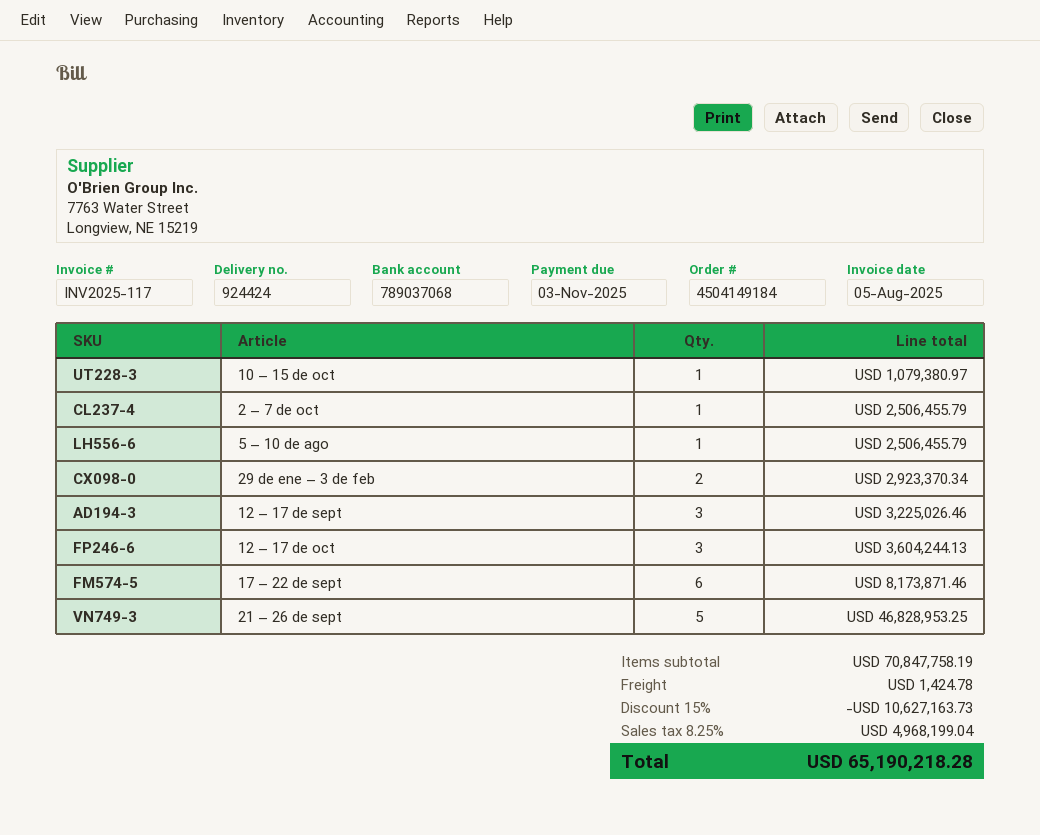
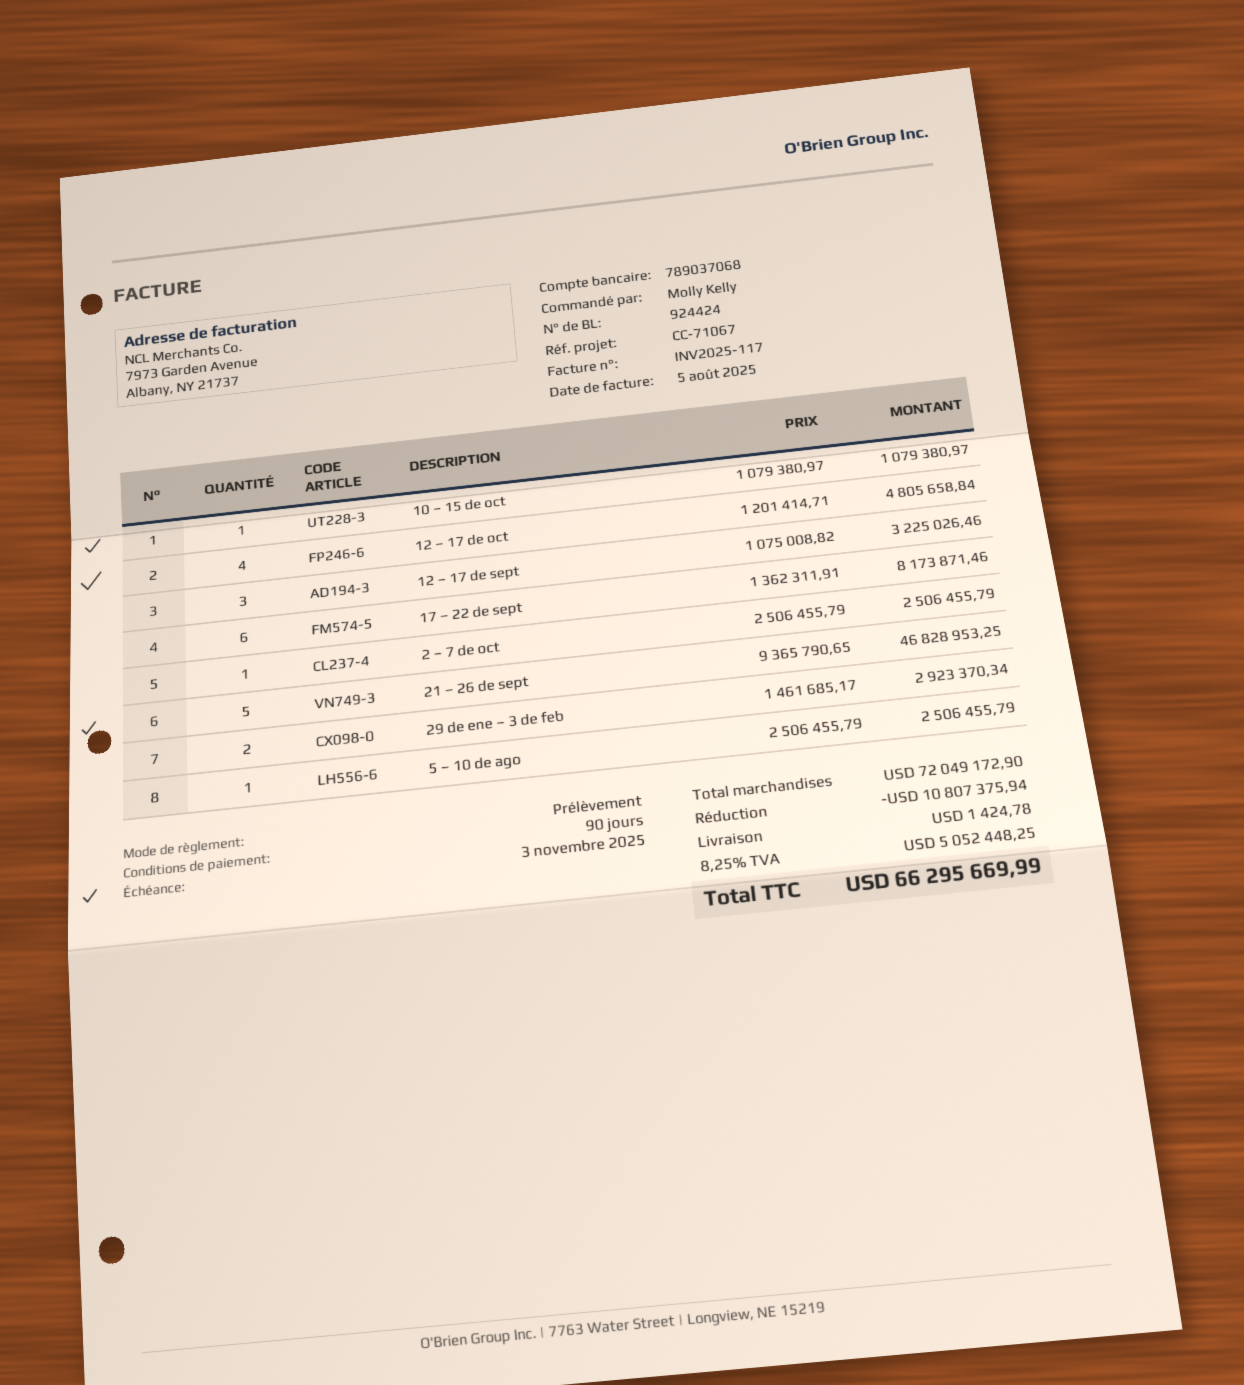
12 – 17 de oct: 3 for 3604244.13 -> 4 for 4805658.84
subtotal: 70847758.19 -> 72049172.90
discount: 10627163.73 -> 10807375.94
tax: 8.25% = 4968199.04 -> 8.25% = 5052448.25
total: 65190218.28 -> 66295669.99

